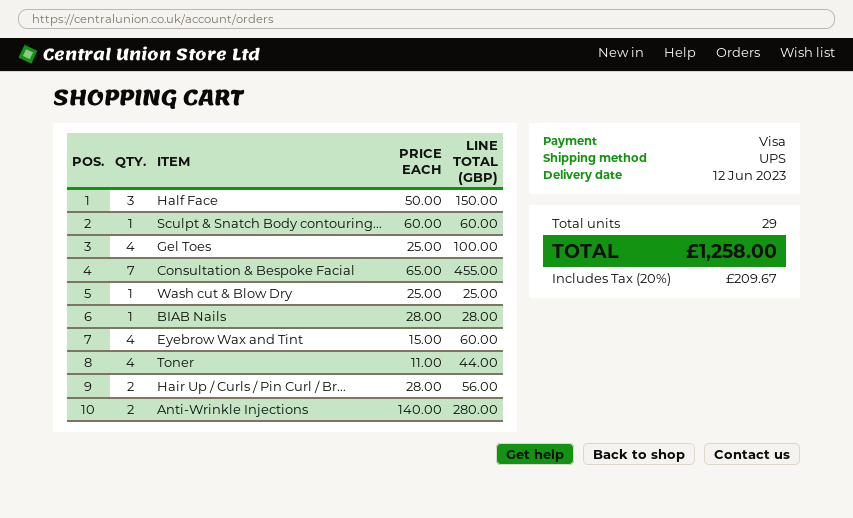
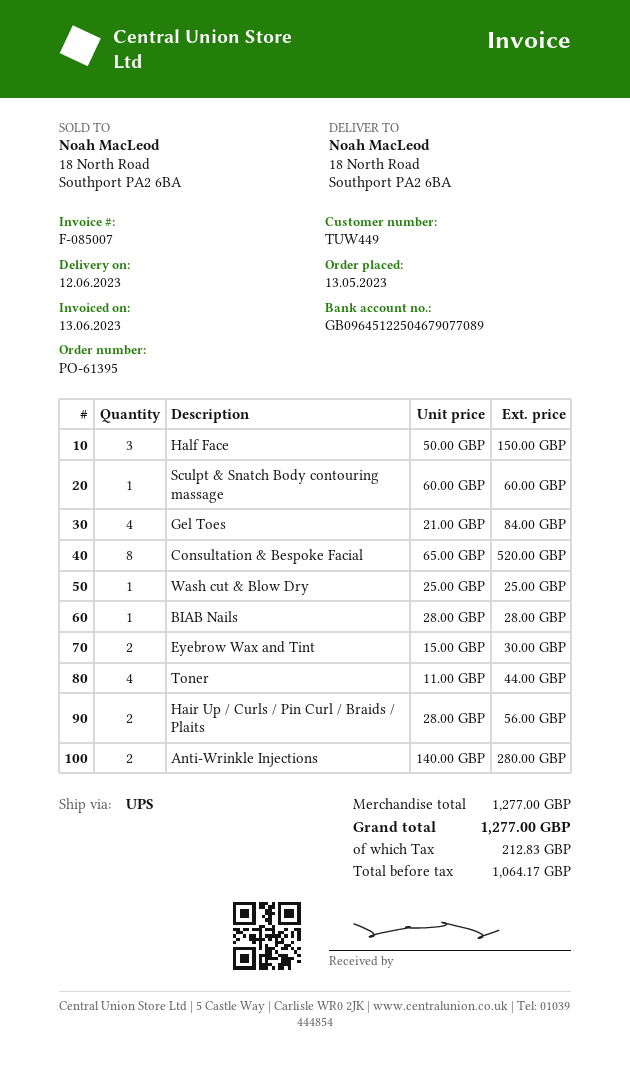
Gel Toes: 4 x 25.00 = 100.00 -> 4 x 21.00 = 84.00
Consultation & Bespoke Facial: 7 x 65.00 = 455.00 -> 8 x 65.00 = 520.00
Eyebrow Wax and Tint: 4 x 15.00 = 60.00 -> 2 x 15.00 = 30.00
tax: 209.67 -> 212.83
total: 1258.00 -> 1277.00

